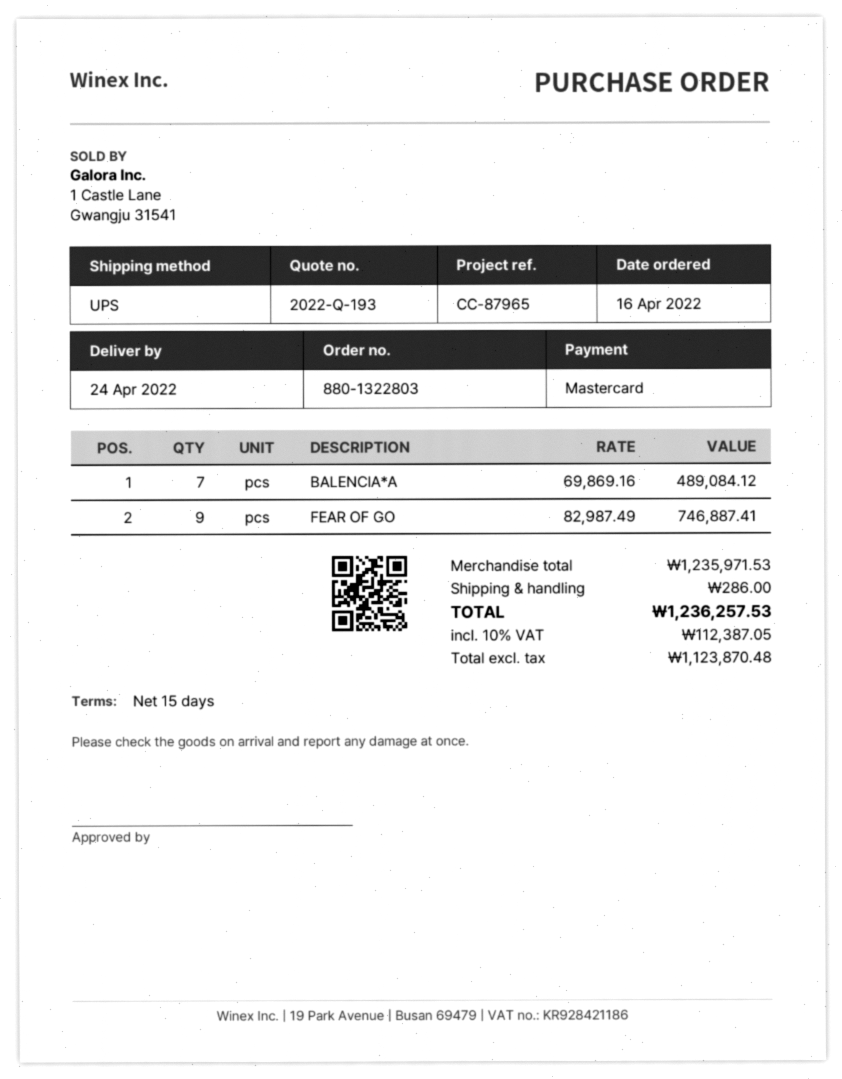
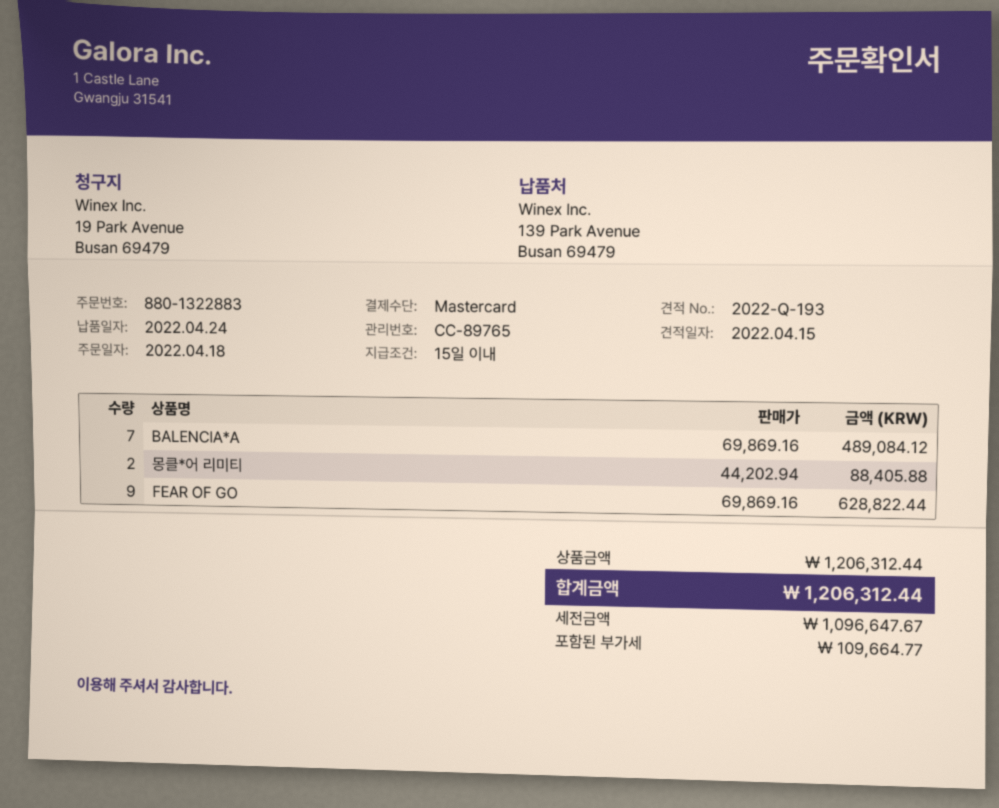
order number: 880-1322803 -> 880-1322883
order date: 2022-04-16 -> 2022-04-18
reference: CC-87965 -> CC-89765
FEAR OF GO: 9 x 82987.49 = 746887.41 -> 9 x 69869.16 = 628822.44
몽클*어 리미티: none -> 2 x 44202.94 = 88405.88
subtotal: 1235971.53 -> 1206312.44
shipping: 286.00 -> none
net: 1123870.48 -> 1096647.67
tax: 112387.05 -> 109664.77
total: 1236257.53 -> 1206312.44

